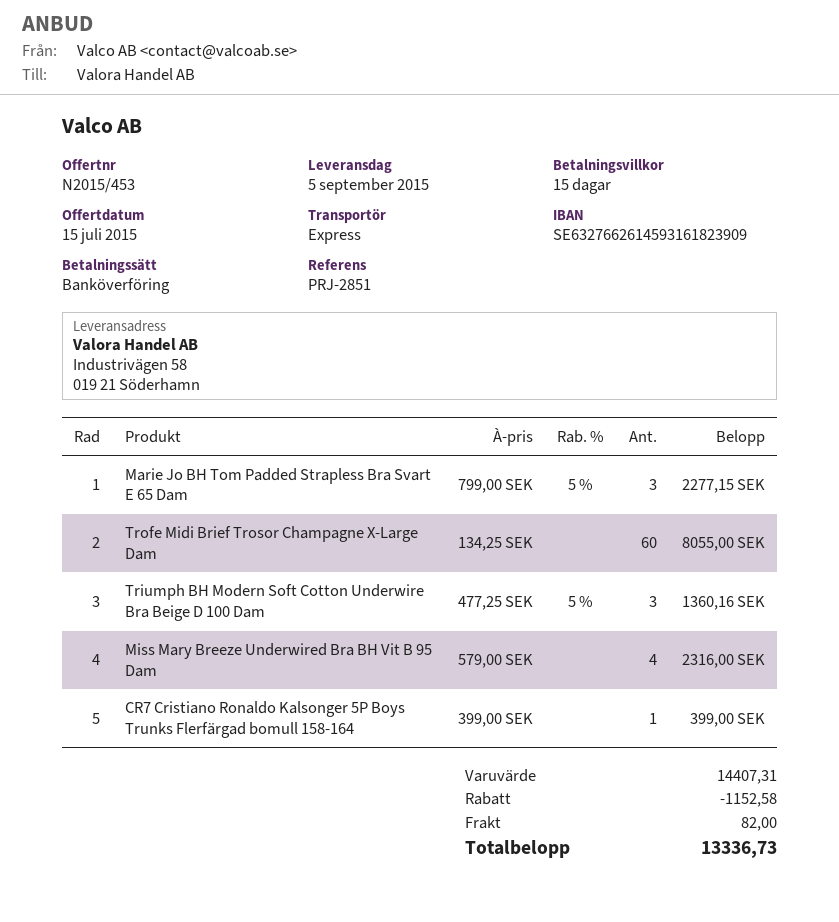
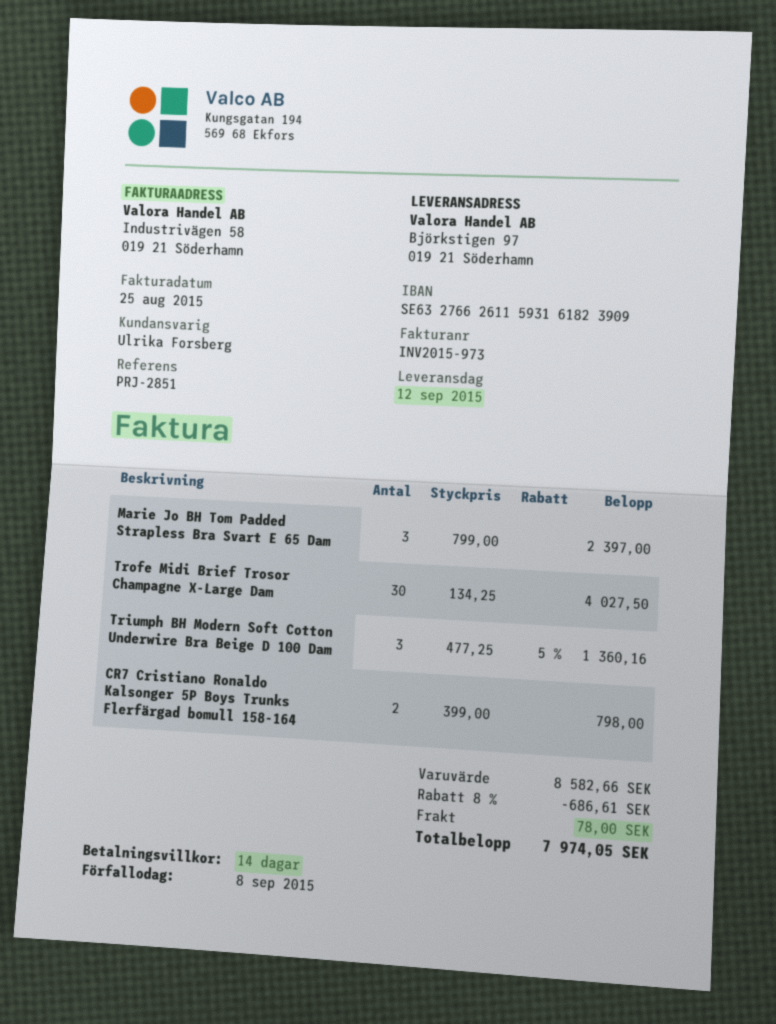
delivery date: 2015-09-05 -> 2015-09-12
payment terms: 15 days -> 14 days
bank account: SE6327662614593161823909 -> SE6327662611593161823909
ship to: Industrivägen 58, 019 21 Söderhamn -> Björkstigen 97, 019 21 Söderhamn
Marie Jo BH Tom Padded Strapless Bra Svart E 65 Dam: 3 x 799.00 - 5% = 2277.15 -> 3 x 799.00 = 2397.00
Trofe Midi Brief Trosor Champagne X-Large Dam: 60 x 134.25 = 8055.00 -> 30 x 134.25 = 4027.50
Miss Mary Breeze Underwired Bra BH Vit B 95 Dam: 4 x 579.00 = 2316.00 -> none
CR7 Cristiano Ronaldo Kalsonger 5P Boys Trunks Flerfärgad bomull 158-164: 1 x 399.00 = 399.00 -> 2 x 399.00 = 798.00
subtotal: 14407.31 -> 8582.66
discount: 1152.58 -> 686.61
shipping: 82.00 -> 78.00
total: 13336.73 -> 7974.05

